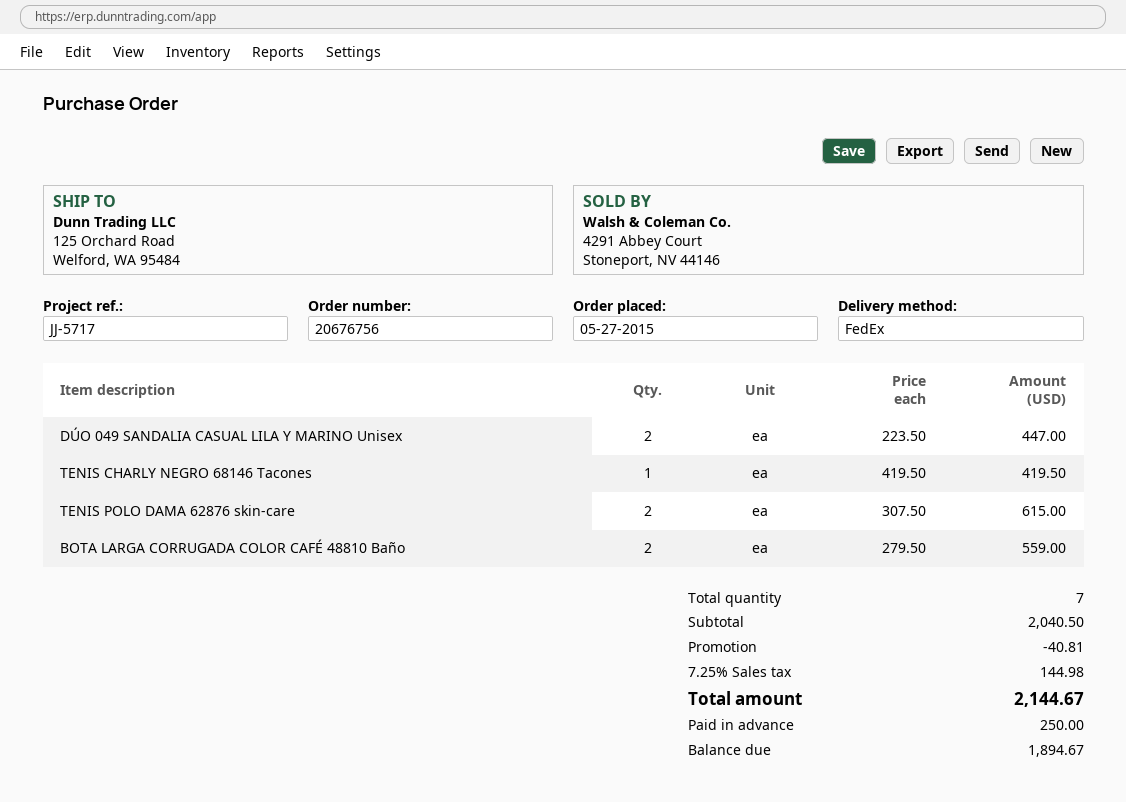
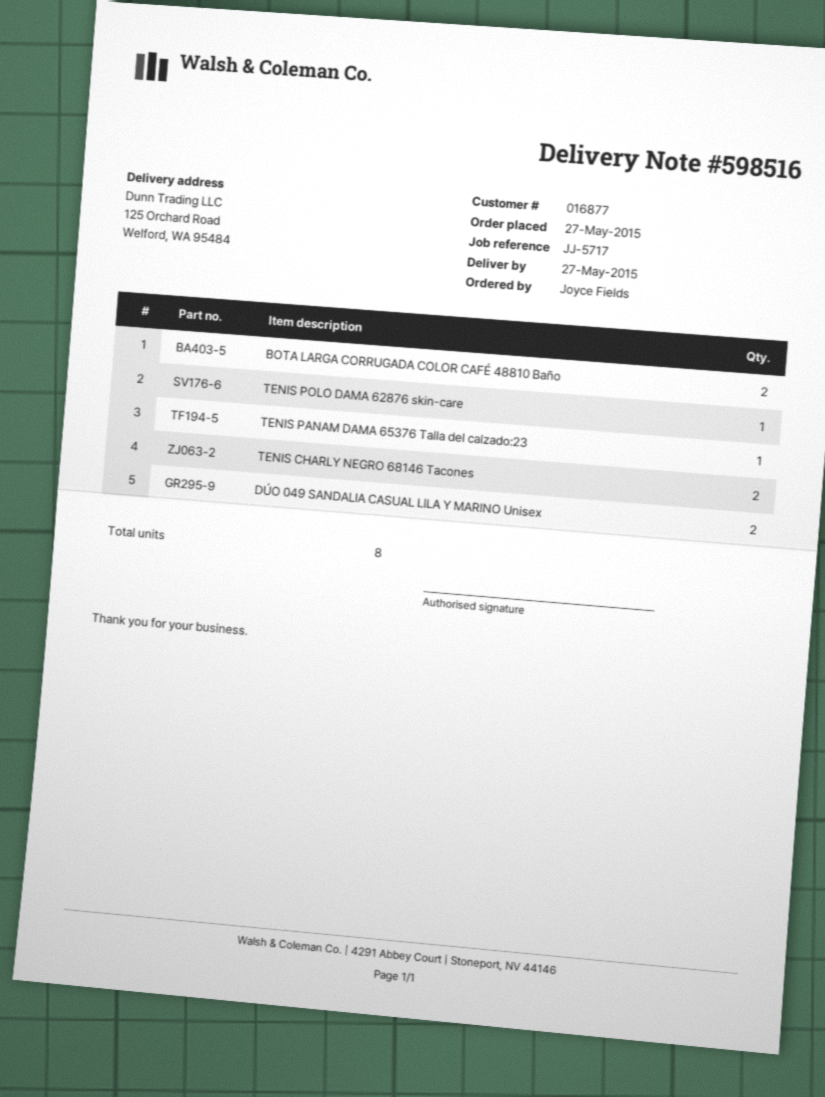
TENIS CHARLY NEGRO 68146 Tacones: 1 -> 2
TENIS POLO DAMA 62876 skin-care: 2 -> 1
TENIS PANAM DAMA 65376 Talla del calzado:23: none -> 1
total quantity: 7 -> 8

